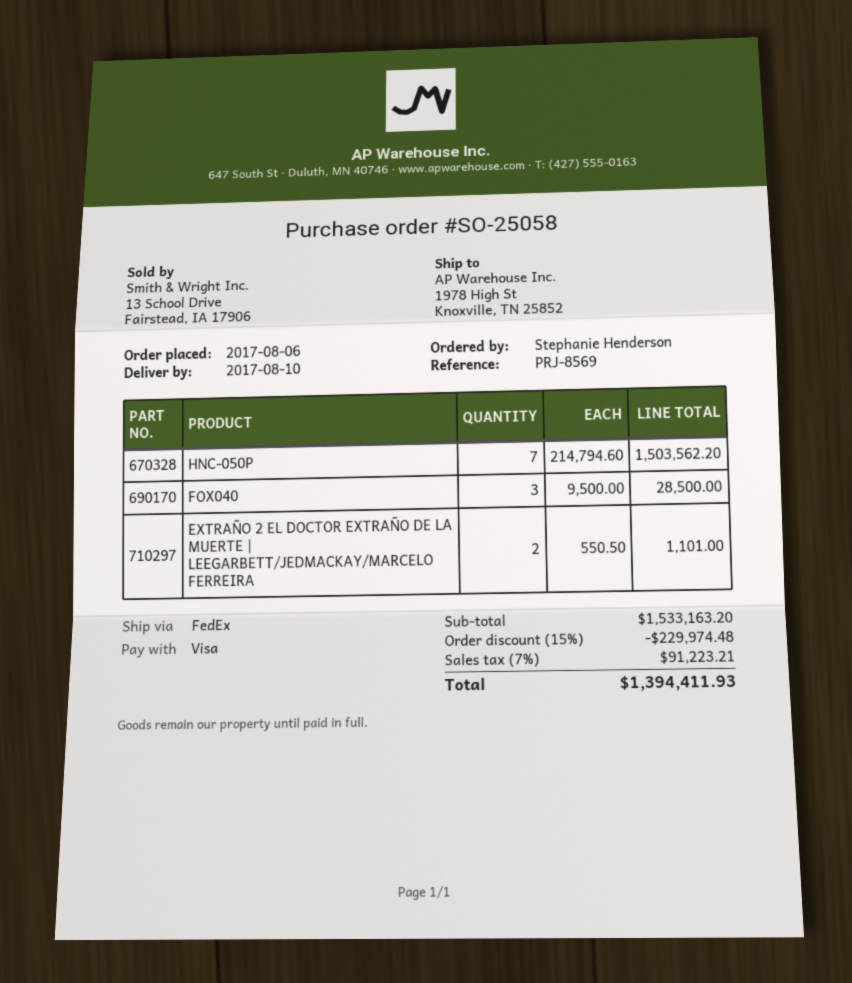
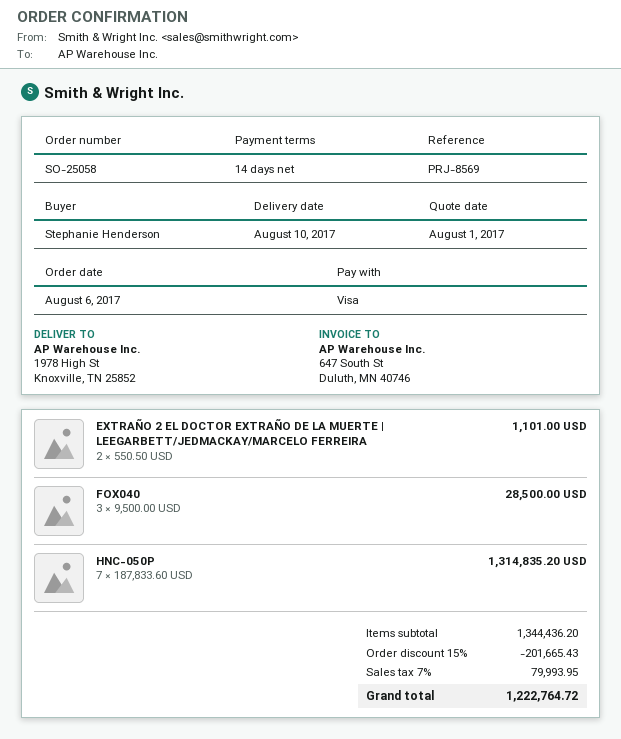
HNC-050P: 7 x 214794.60 = 1503562.20 -> 7 x 187833.60 = 1314835.20
subtotal: 1533163.20 -> 1344436.20
discount: 15% = 229974.48 -> 15% = 201665.43
tax: 7% = 91223.21 -> 7% = 79993.95
total: 1394411.93 -> 1222764.72

